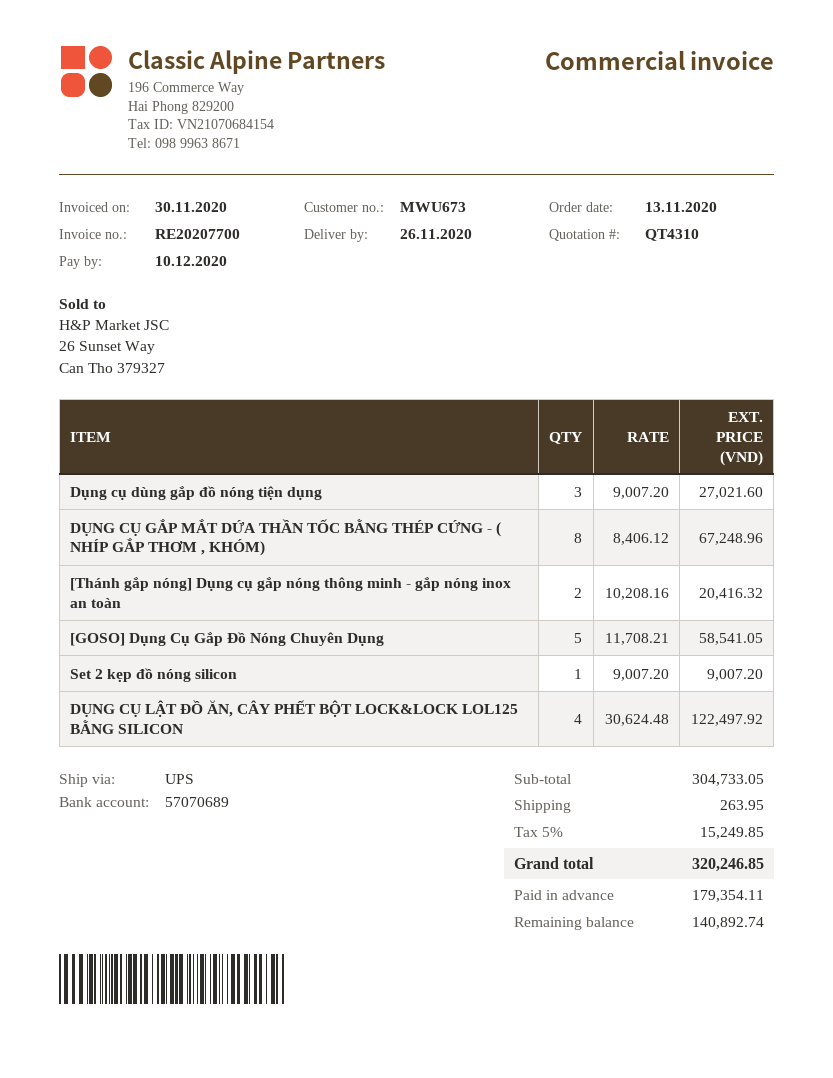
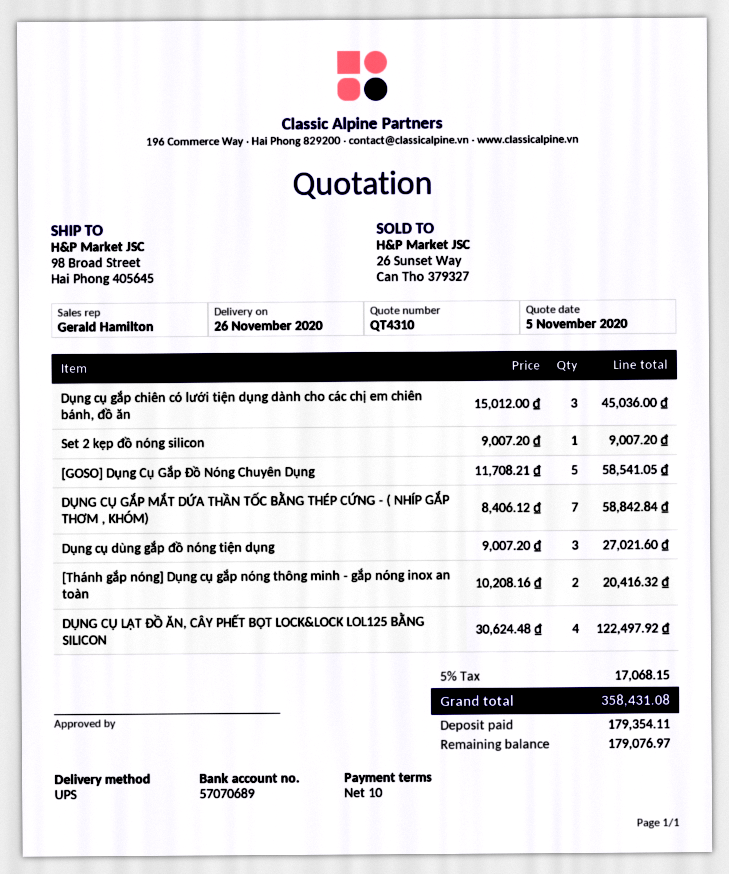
DỤNG CỤ GẮP MẮT DỨA THẦN TỐC BẰNG THÉP CỨNG - ( NHÍP GẮP THƠM , KHÓM): 8 x 8406.12 = 67248.96 -> 7 x 8406.12 = 58842.84
Dụng cụ gắp chiên có lưới tiện dụng dành cho các chị em chiên bánh, đồ ăn: none -> 3 x 15012.00 = 45036.00
shipping: 263.95 -> none
tax: 5% = 15249.85 -> 5% = 17068.15
total: 320246.85 -> 358431.08
balance: 140892.74 -> 179076.97

